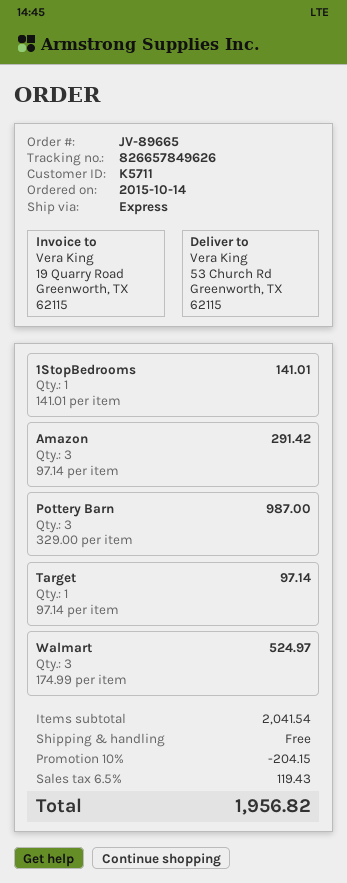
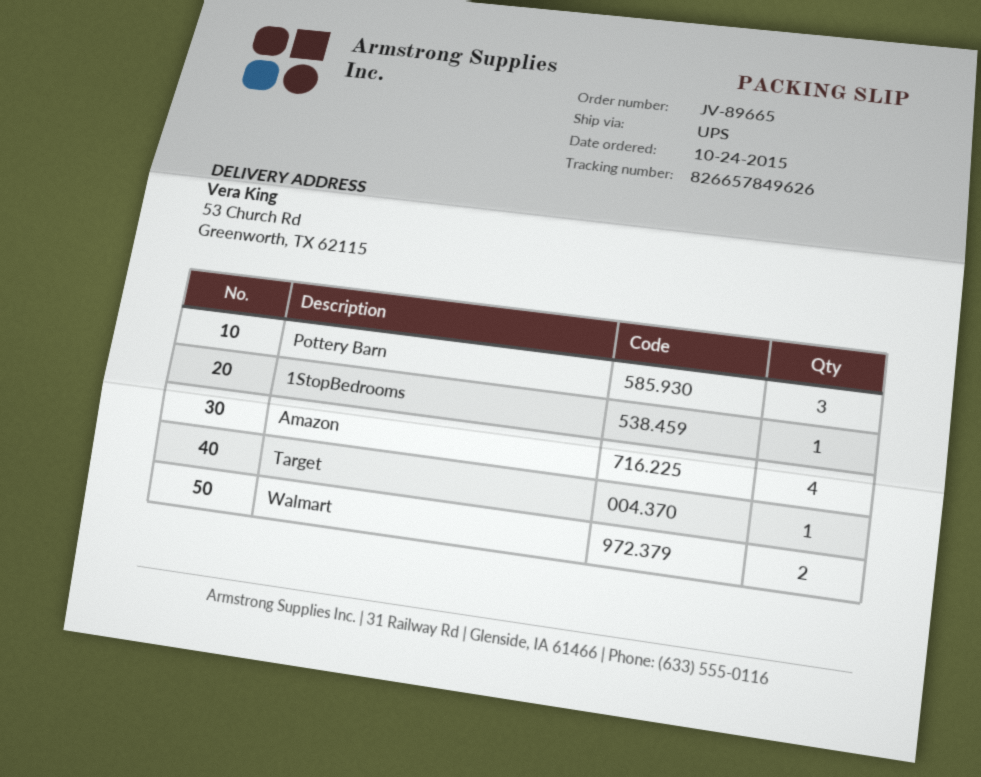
order date: 2015-10-14 -> 2015-10-24
shipping method: express -> UPS
Amazon: 3 -> 4
Walmart: 3 -> 2

